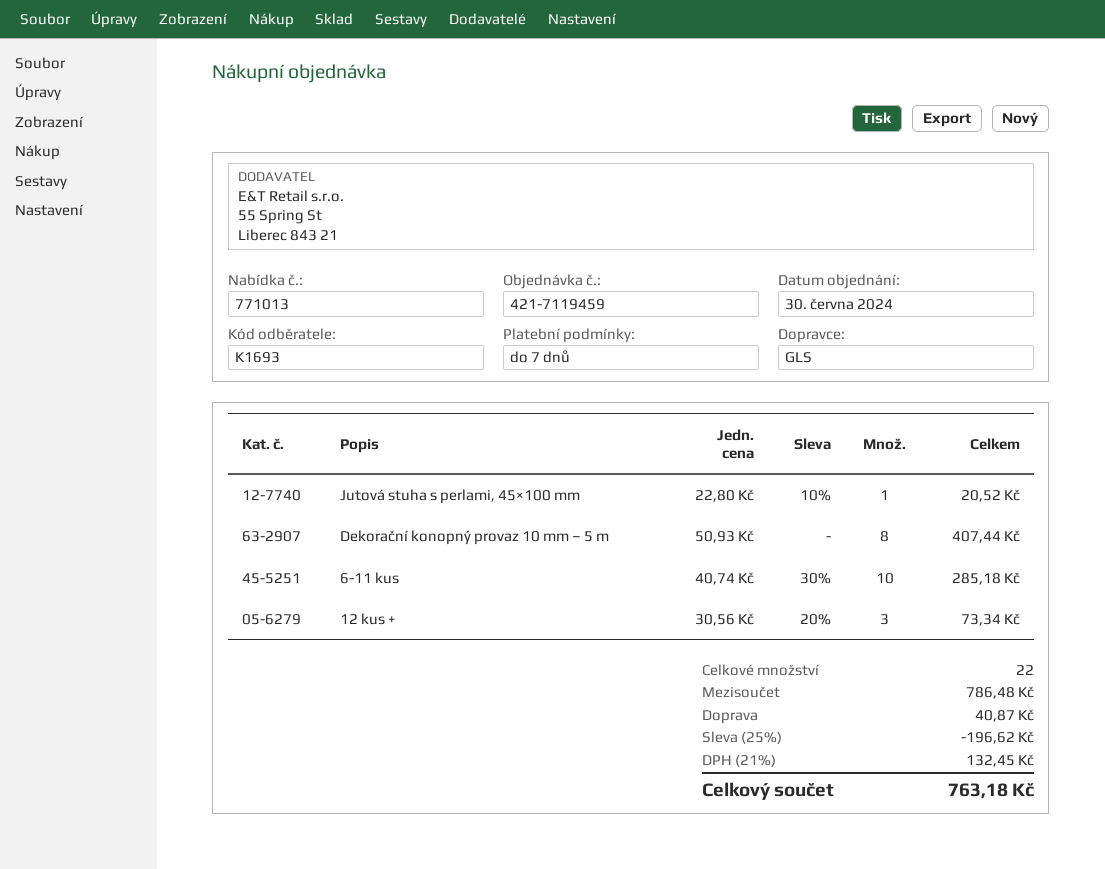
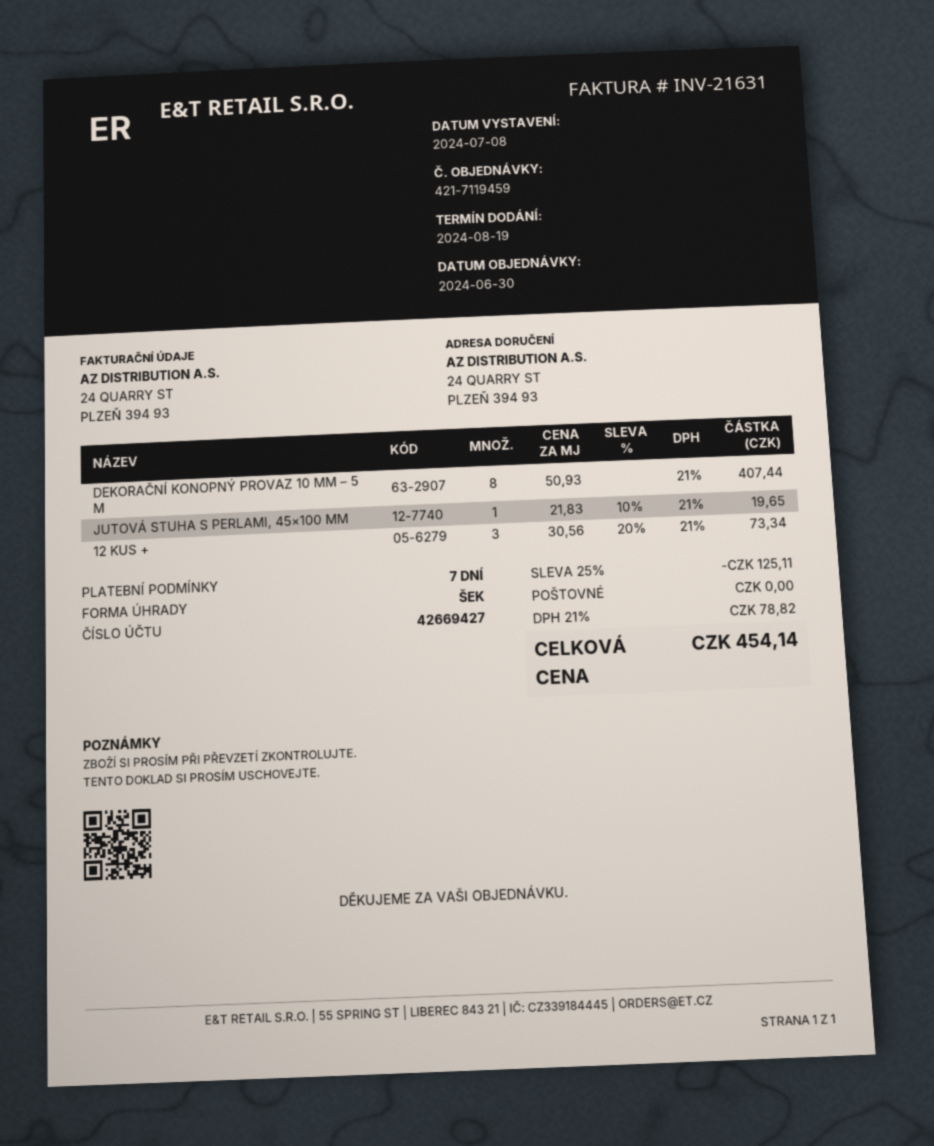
Jutová stuha s perlami, 45×100 mm: 1 x 22.80 - 10% = 20.52 -> 1 x 21.83 - 10% = 19.65
6-11 kus: 10 x 40.74 - 30% = 285.18 -> none
discount: 25% = 196.62 -> 25% = 125.11
shipping: 40.87 -> 0.00
tax: 21% = 132.45 -> 21% = 78.82
total: 763.18 -> 454.14

